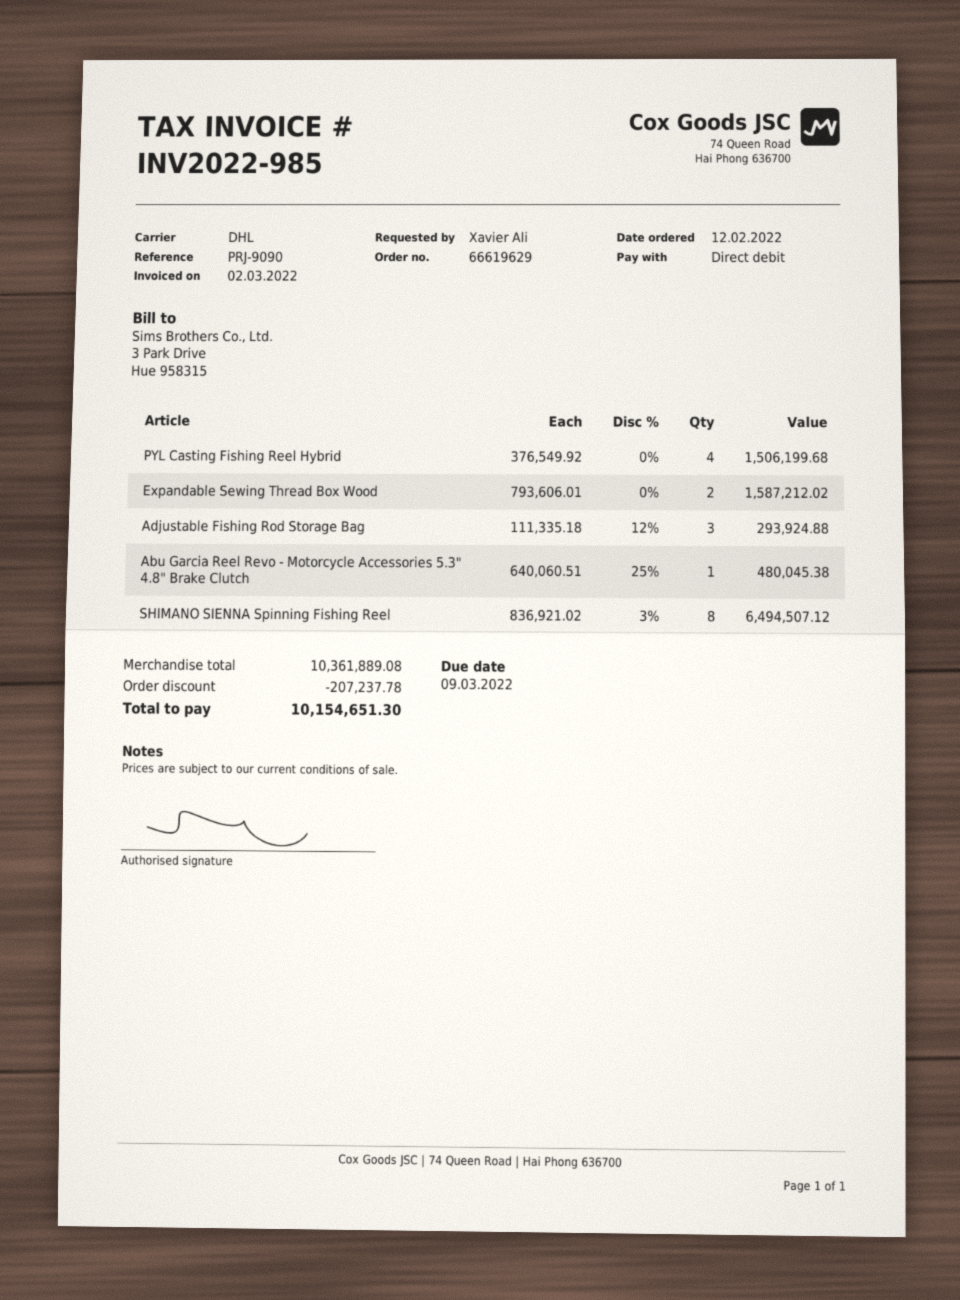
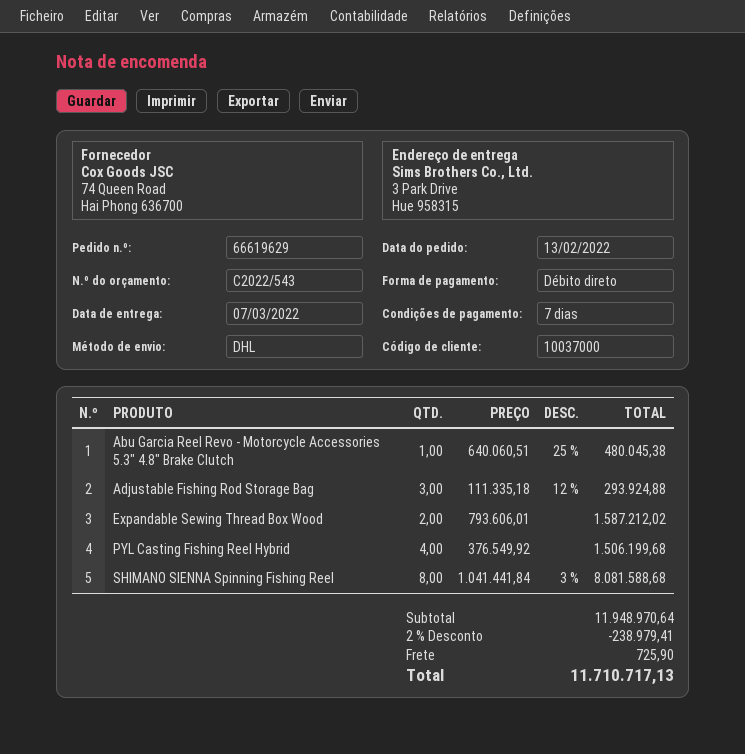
order date: 2022-02-12 -> 2022-02-13
SHIMANO SIENNA Spinning Fishing Reel: 8 x 836921.02 - 3% = 6494507.12 -> 8 x 1041441.84 - 3% = 8081588.68
subtotal: 10361889.08 -> 11948970.64
discount: 207237.78 -> 238979.41
shipping: none -> 725.90
total: 10154651.30 -> 11710717.13

